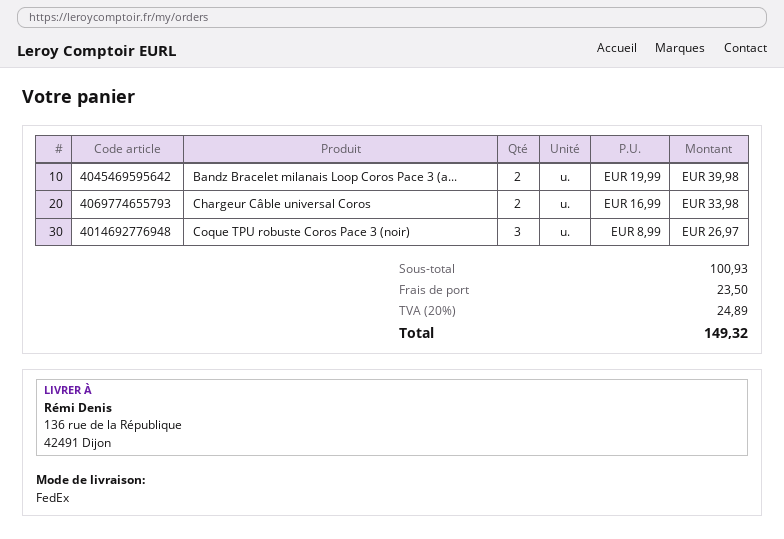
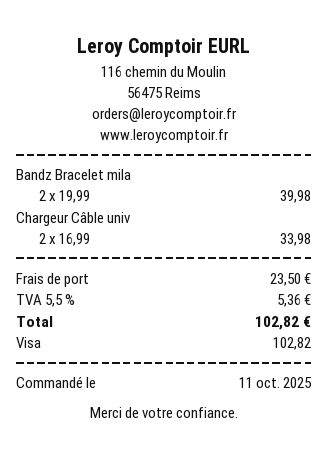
Coque TPU robuste Coros Pace 3 (noir): 3 x 8.99 = 26.97 -> none
tax: 20% = 24.89 -> 5.5% = 5.36
total: 149.32 -> 102.82

